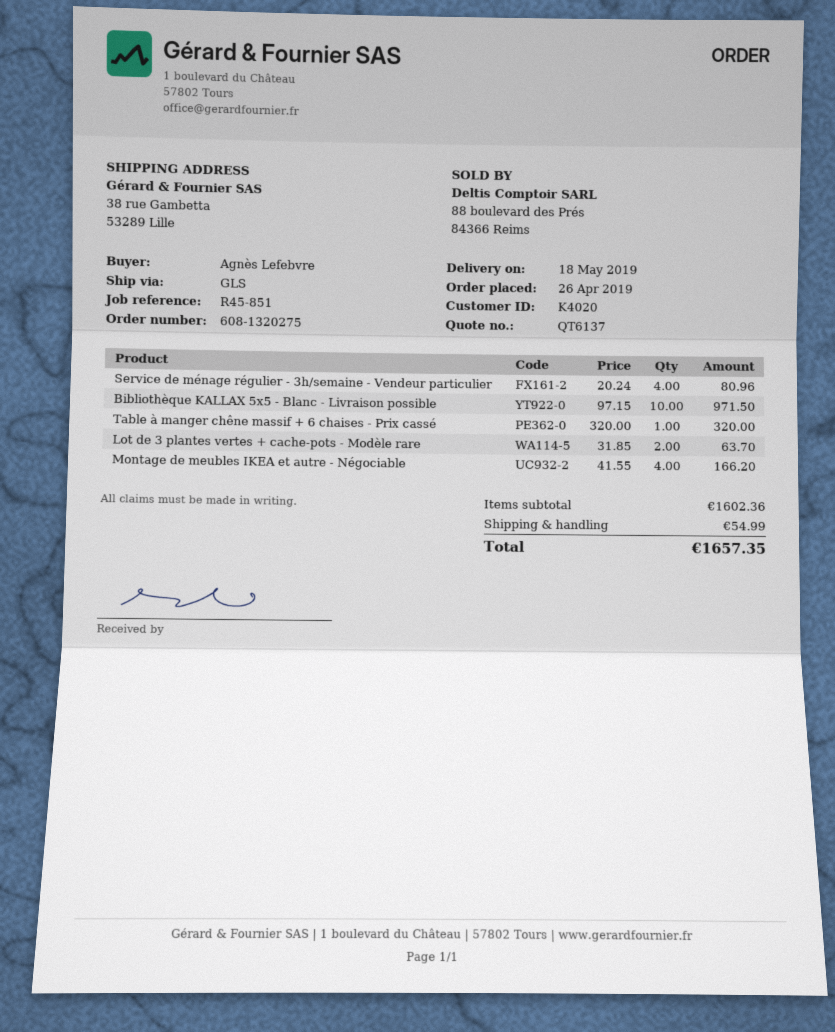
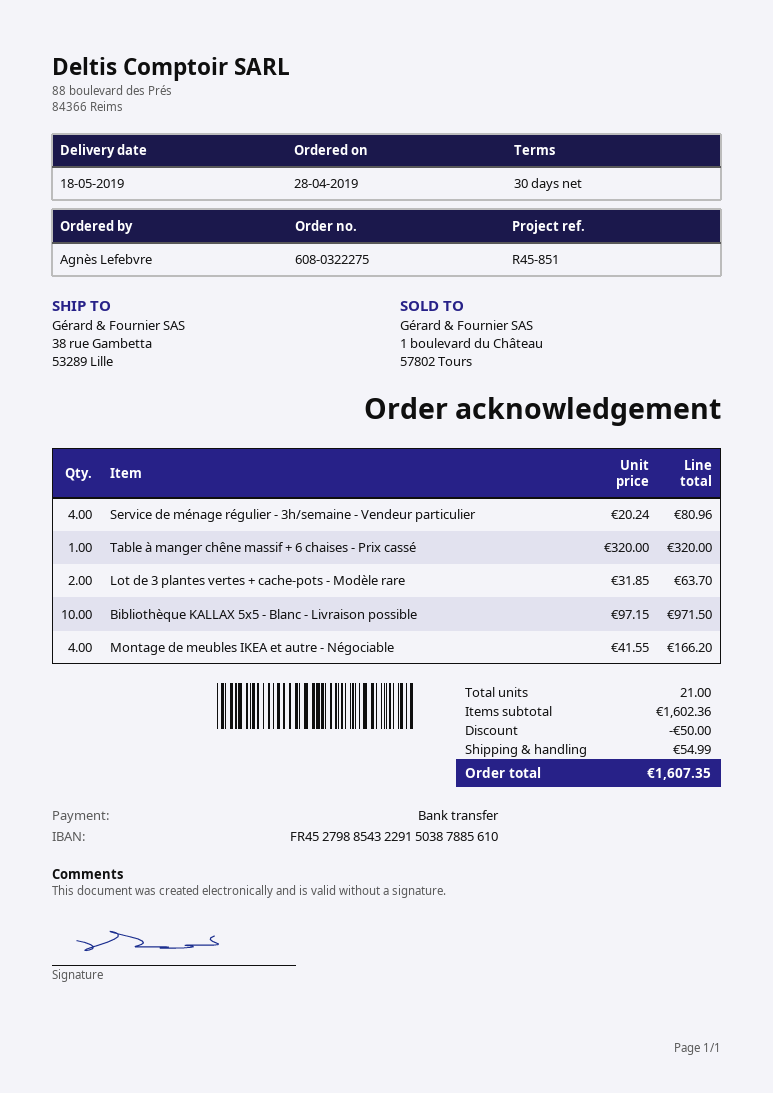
order number: 608-1320275 -> 608-0322275
order date: 2019-04-26 -> 2019-04-28
discount: none -> 50.00
total: 1657.35 -> 1607.35

